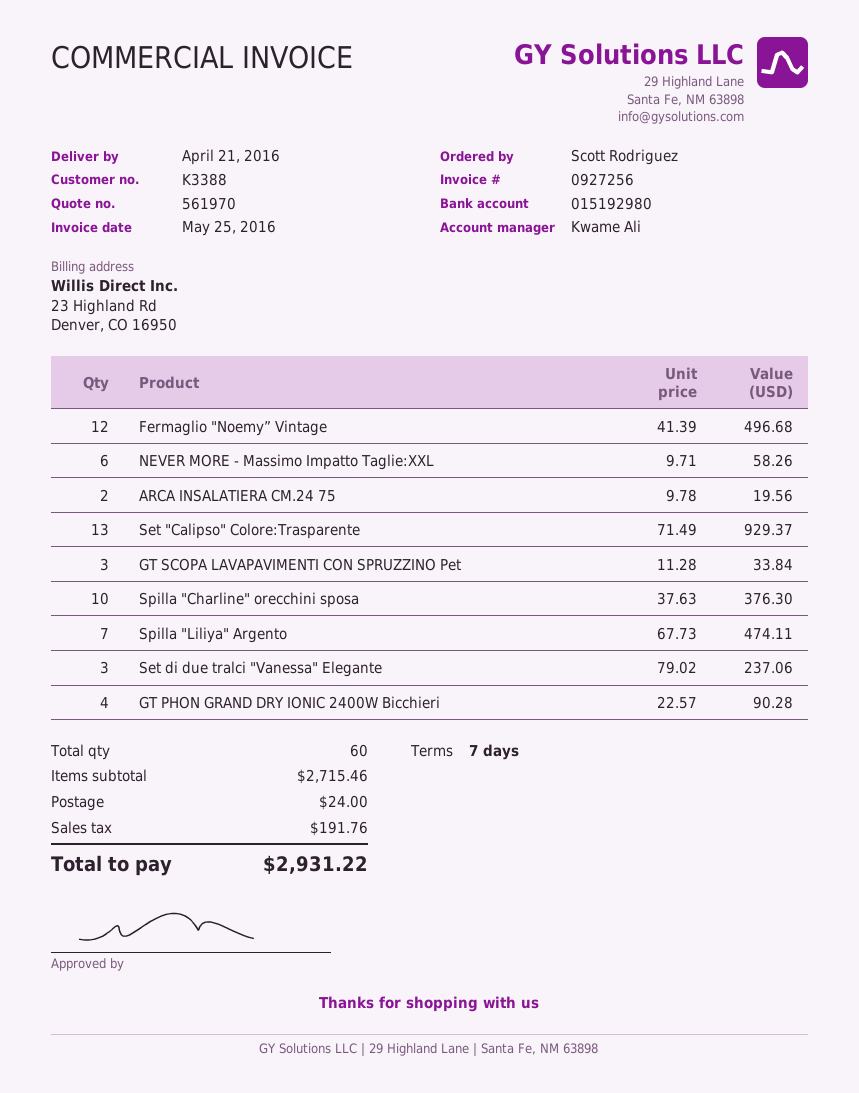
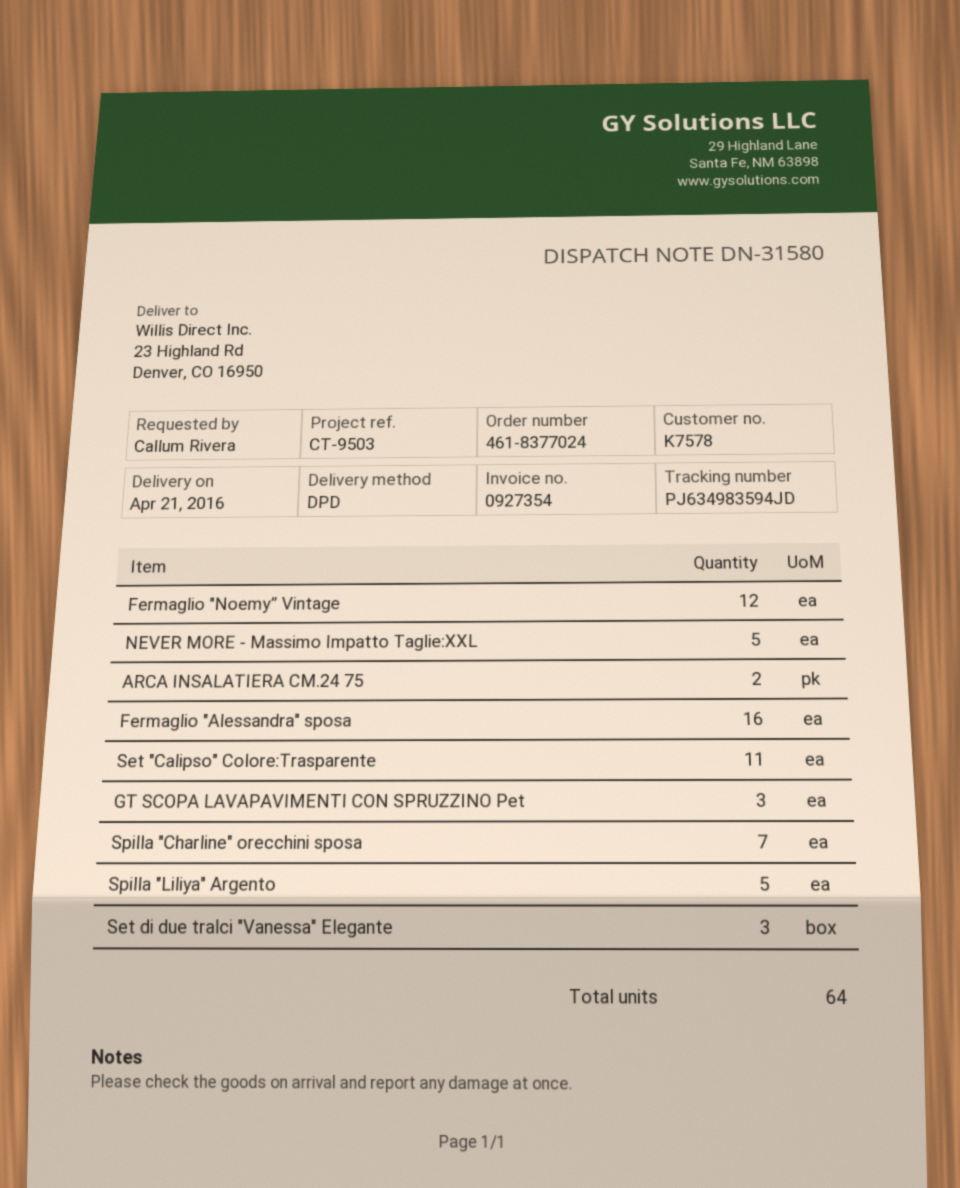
invoice number: 0927256 -> 0927354
customer number: K3388 -> K7578
ordered by: Scott Rodriguez -> Callum Rivera
NEVER MORE - Massimo Impatto Taglie:XXL: 6 -> 5
Set "Calipso" Colore:Trasparente: 13 -> 11
Spilla "Charline" orecchini sposa: 10 -> 7
Spilla "Liliya" Argento: 7 -> 5
GT PHON GRAND DRY IONIC 2400W Bicchieri: 4 -> none
Fermaglio "Alessandra" sposa: none -> 16
total quantity: 60 -> 64

